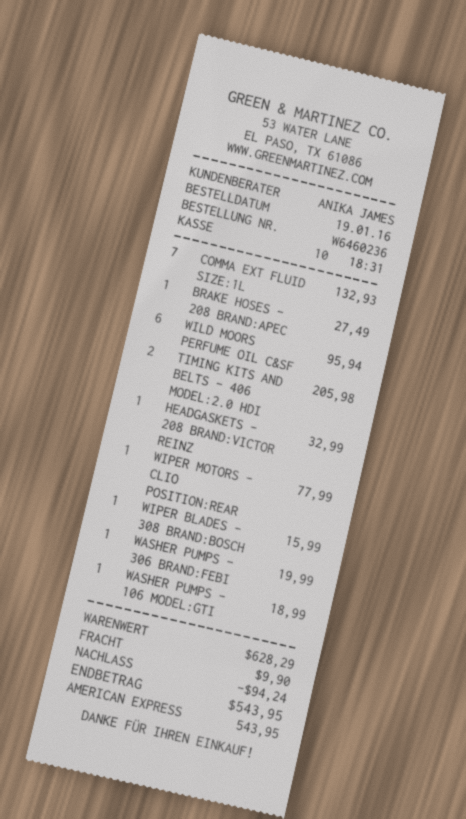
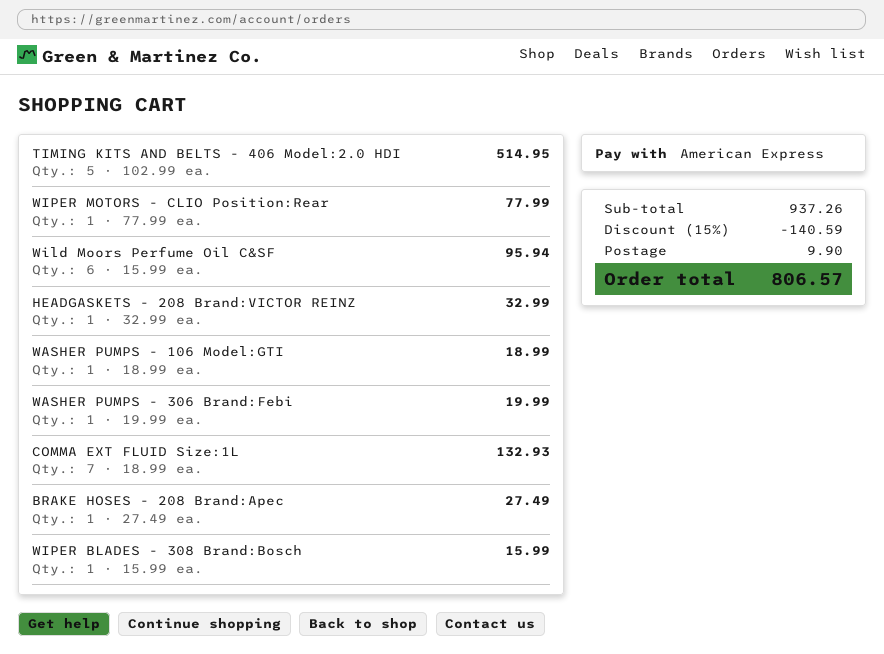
TIMING KITS AND BELTS - 406 MODEL:2.0 HDI: 2 for 205.98 -> 5 for 514.95
subtotal: 628.29 -> 937.26
discount: 94.24 -> 140.59
total: 543.95 -> 806.57

